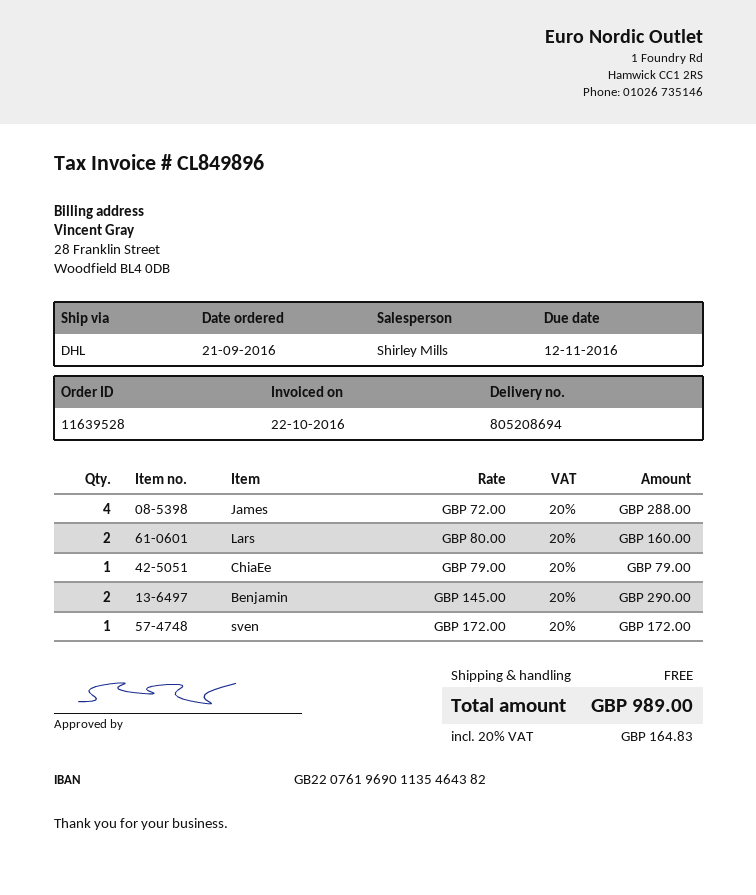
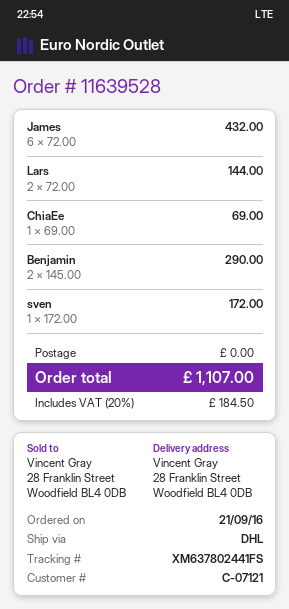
James: 4 x 72.00 = 288.00 -> 6 x 72.00 = 432.00
Lars: 2 x 80.00 = 160.00 -> 2 x 72.00 = 144.00
ChiaEe: 1 x 79.00 = 79.00 -> 1 x 69.00 = 69.00
tax: 20% = 164.83 -> 20% = 184.50
total: 989.00 -> 1107.00

